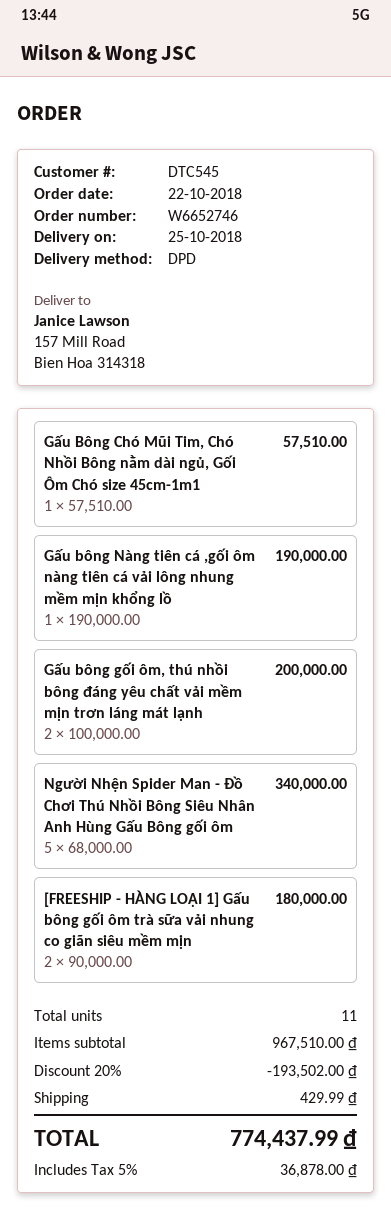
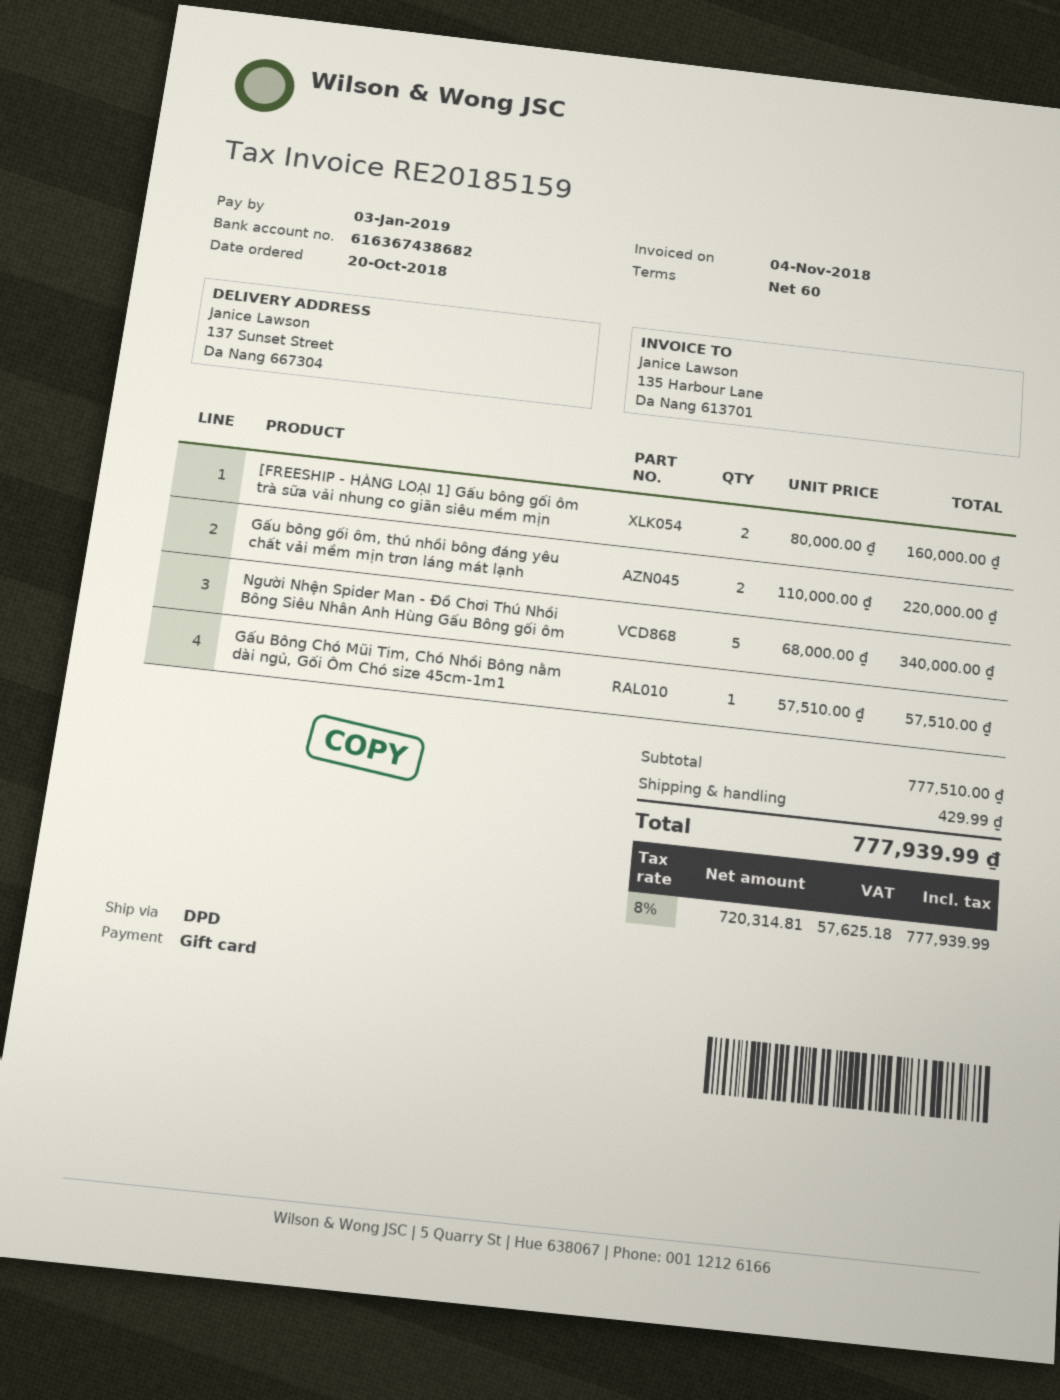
order date: 2018-10-22 -> 2018-10-20
ship to: 157 Mill Road, Bien Hoa 314318 -> 137 Sunset Street, Da Nang 667304
Gấu bông Nàng tiên cá ,gối ôm nàng tiên cá vải lông nhung mềm mịn khổng lồ: 1 x 190000.00 = 190000.00 -> none
Gấu bông gối ôm, thú nhồi bông đáng yêu chất vải mềm mịn trơn láng mát lạnh: 2 x 100000.00 = 200000.00 -> 2 x 110000.00 = 220000.00
[FREESHIP - HÀNG LOẠI 1] Gấu bông gối ôm trà sữa vải nhung co giãn siêu mềm mịn: 2 x 90000.00 = 180000.00 -> 2 x 80000.00 = 160000.00
subtotal: 967510.00 -> 777510.00
discount: 20% = 193502.00 -> none
tax: 5% = 36878.00 -> 8% = 57625.18
total: 774437.99 -> 777939.99

